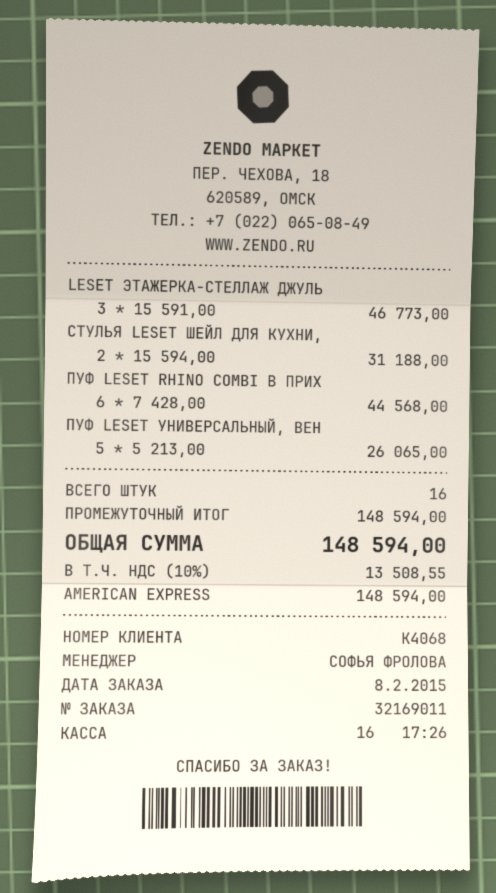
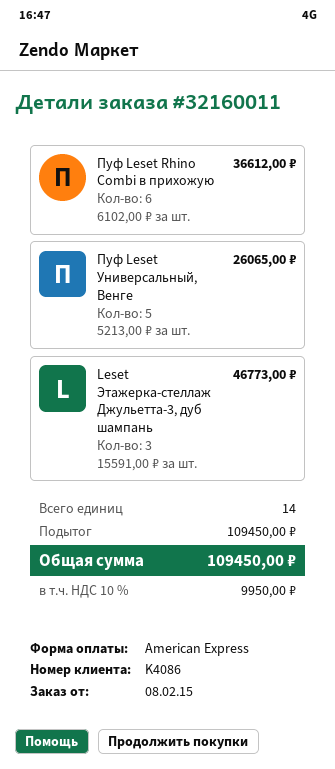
order number: 32169011 -> 32160011
customer number: K4068 -> K4086
СТУЛЬЯ LESET ШЕЙЛ ДЛЯ КУХНИ,: 2 x 15594.00 = 31188.00 -> none
ПУФ LESET RHINO COMBI В ПРИХ: 6 x 7428.00 = 44568.00 -> 6 x 6102.00 = 36612.00
total quantity: 16 -> 14
subtotal: 148594.00 -> 109450.00
tax: 10% = 13508.55 -> 10% = 9950.00
total: 148594.00 -> 109450.00

